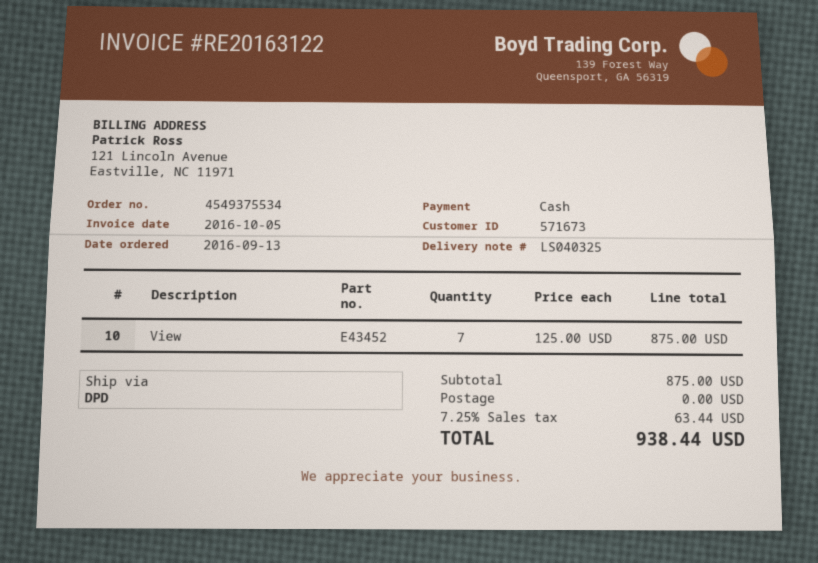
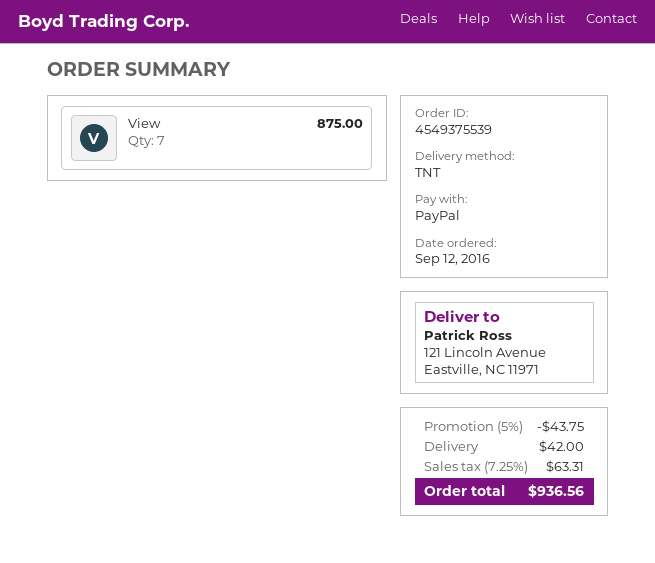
order number: 4549375534 -> 4549375539
order date: 2016-09-13 -> 2016-09-12
payment method: cash -> PayPal
shipping method: DPD -> TNT
discount: none -> 5% = 43.75
shipping: 0.00 -> 42.00
tax: 7.25% = 63.44 -> 7.25% = 63.31
total: 938.44 -> 936.56

